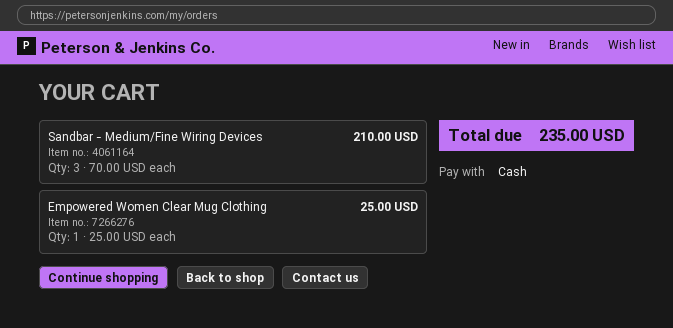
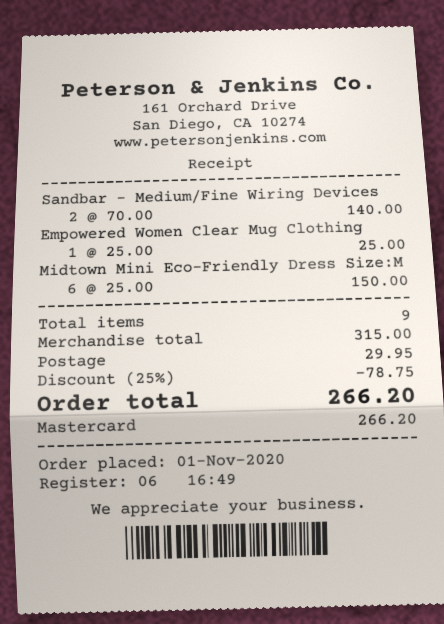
payment method: cash -> Mastercard
Sandbar - Medium/Fine Wiring Devices: 3 x 70.00 = 210.00 -> 2 x 70.00 = 140.00
Midtown Mini Eco-Friendly Dress Size:M: none -> 6 x 25.00 = 150.00
discount: none -> 25% = 78.75
shipping: none -> 29.95
total: 235.00 -> 266.20

